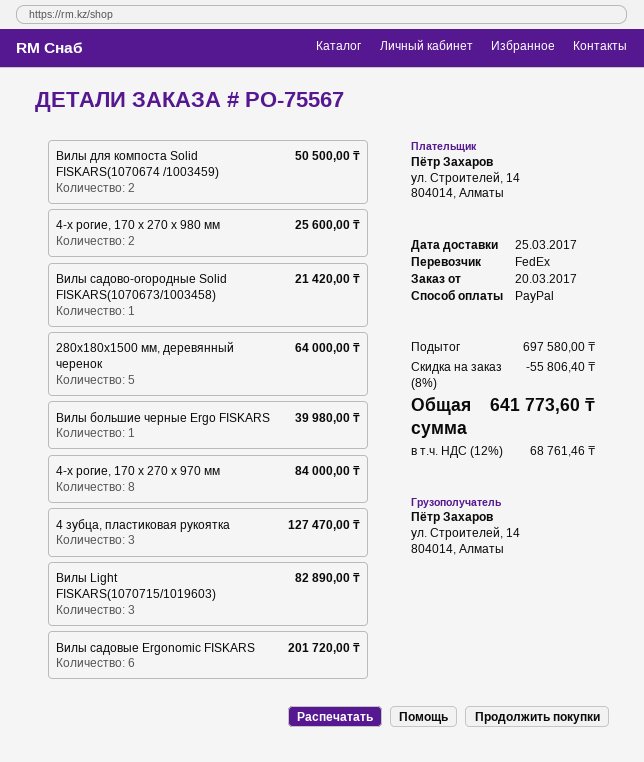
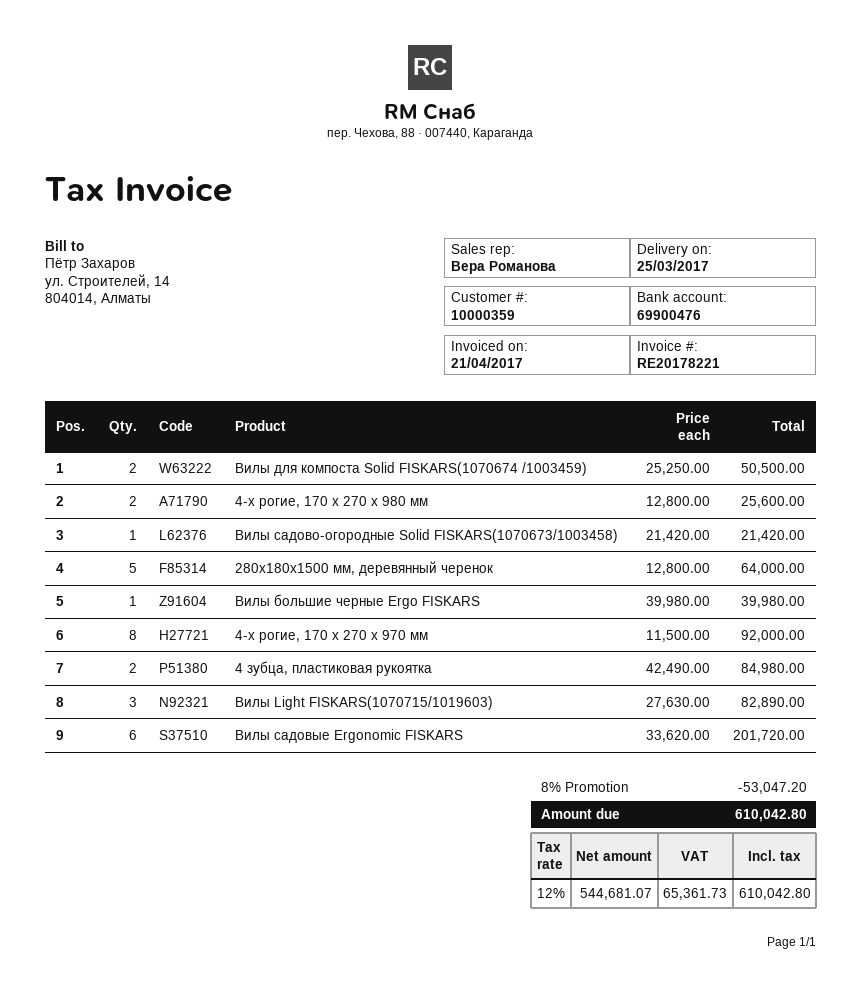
4-х рогие, 170 х 270 х 970 мм: 8 for 84000.00 -> 8 for 92000.00
4 зубца, пластиковая рукоятка: 3 for 127470.00 -> 2 for 84980.00
discount: 8% = 55806.40 -> 8% = 53047.20
tax: 12% = 68761.46 -> 12% = 65361.73
total: 641773.60 -> 610042.80

